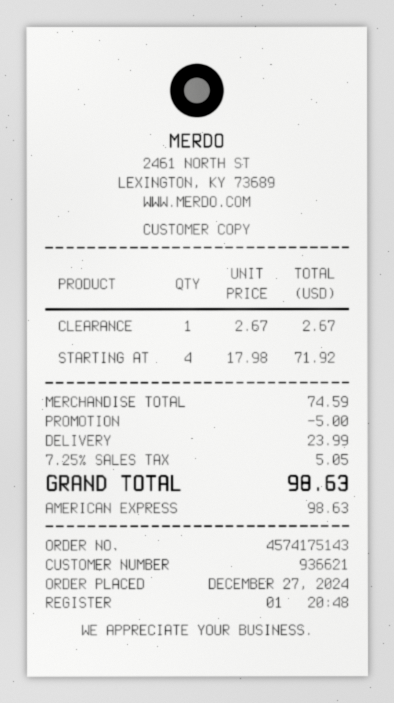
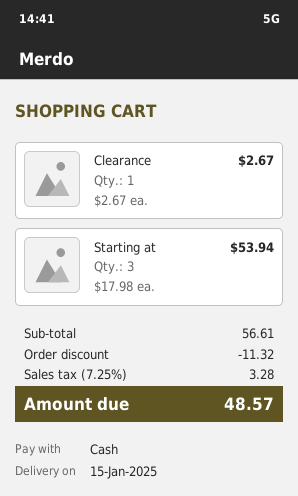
payment method: American Express -> cash
STARTING AT: 4 x 17.98 = 71.92 -> 3 x 17.98 = 53.94
subtotal: 74.59 -> 56.61
discount: 5.00 -> 11.32
shipping: 23.99 -> none
tax: 7.25% = 5.05 -> 7.25% = 3.28
total: 98.63 -> 48.57

